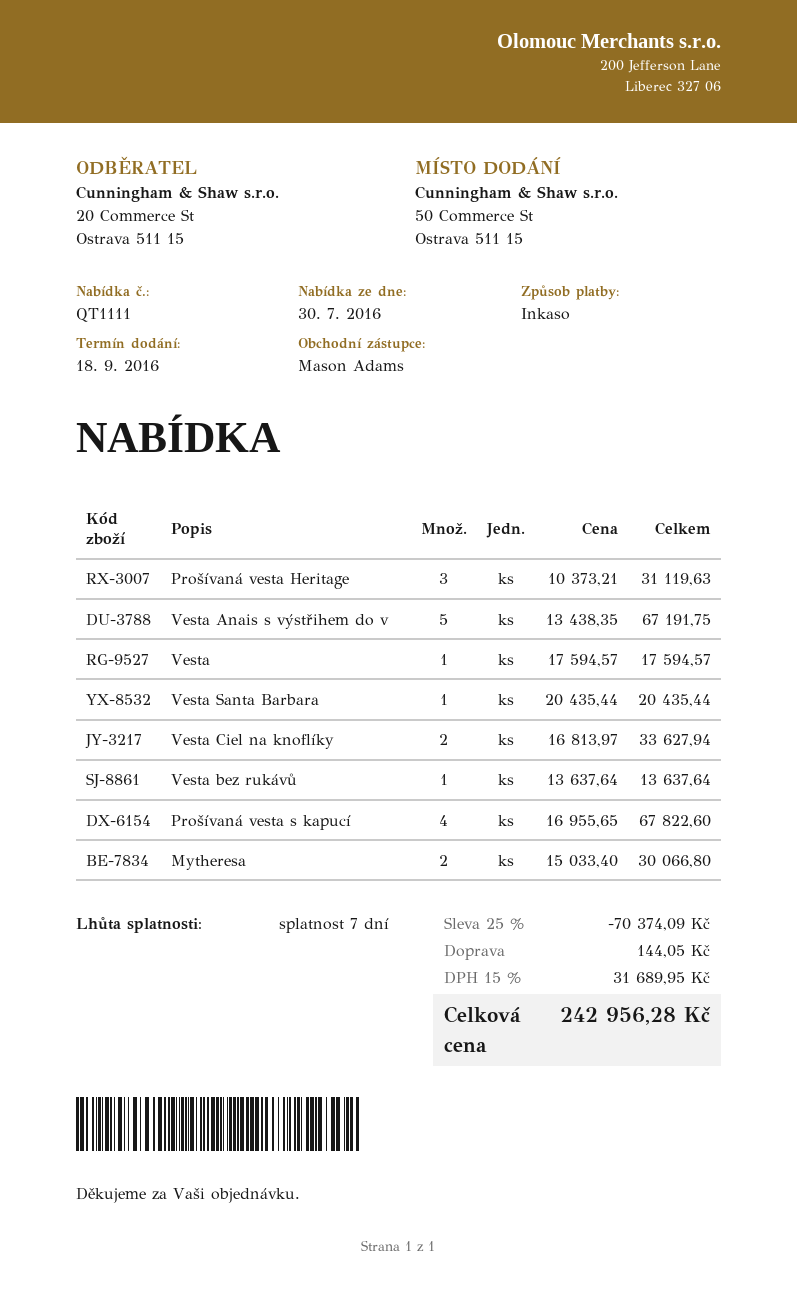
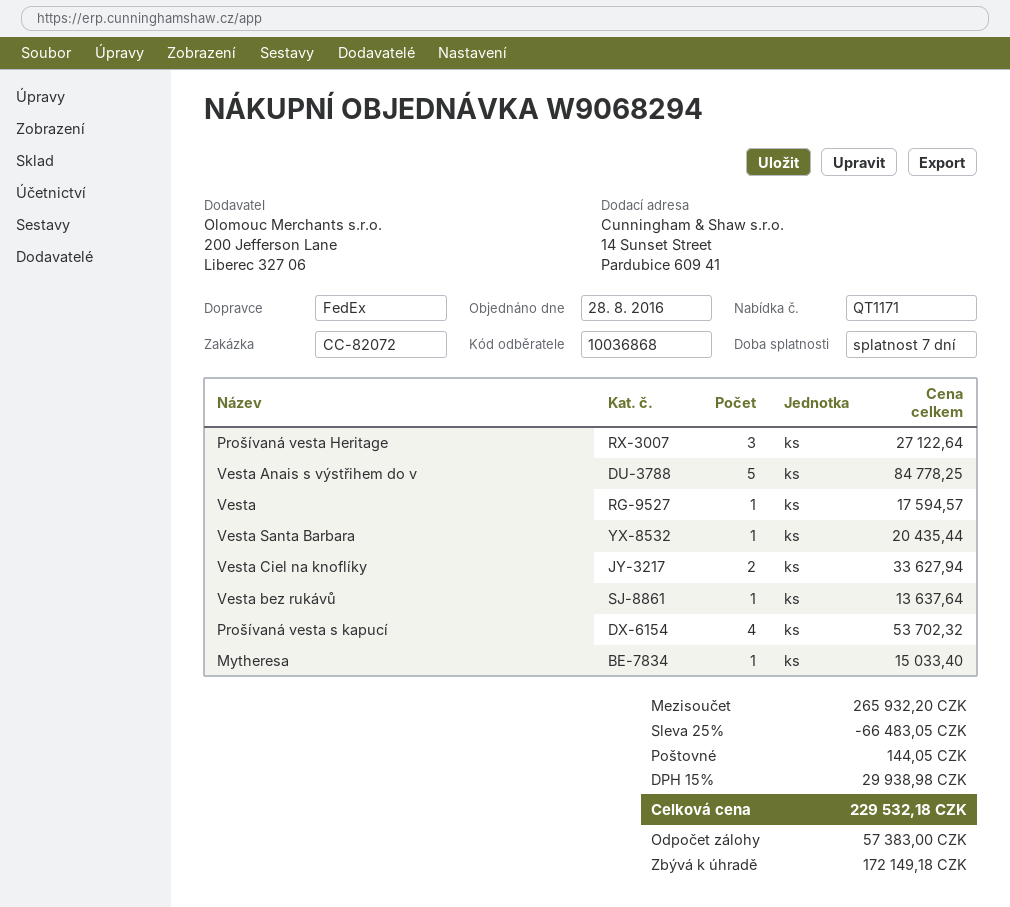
quote number: QT1111 -> QT1171
ship to: 50 Commerce St, Ostrava 511 15 -> 14 Sunset Street, Pardubice 609 41
Prošívaná vesta Heritage: 3 for 31119.63 -> 3 for 27122.64
Vesta Anais s výstřihem do v: 5 for 67191.75 -> 5 for 84778.25
Prošívaná vesta s kapucí: 4 for 67822.60 -> 4 for 53702.32
Mytheresa: 2 for 30066.80 -> 1 for 15033.40
discount: 25% = 70374.09 -> 25% = 66483.05
tax: 15% = 31689.95 -> 15% = 29938.98
total: 242956.28 -> 229532.18

